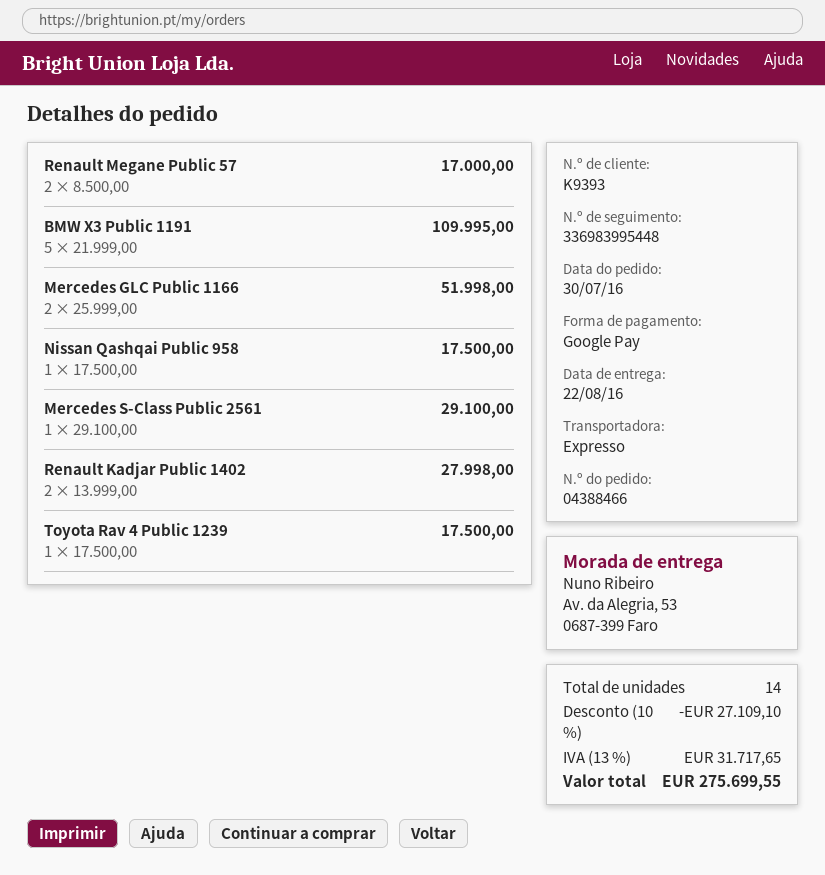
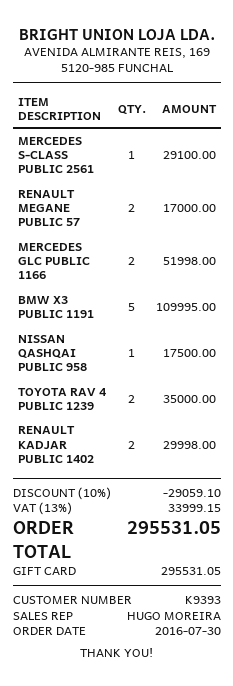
payment method: Google Pay -> gift card
Renault Kadjar Public 1402: 2 for 27998.00 -> 2 for 29998.00
Toyota Rav 4 Public 1239: 1 for 17500.00 -> 2 for 35000.00
discount: 10% = 27109.10 -> 10% = 29059.10
tax: 13% = 31717.65 -> 13% = 33999.15
total: 275699.55 -> 295531.05

